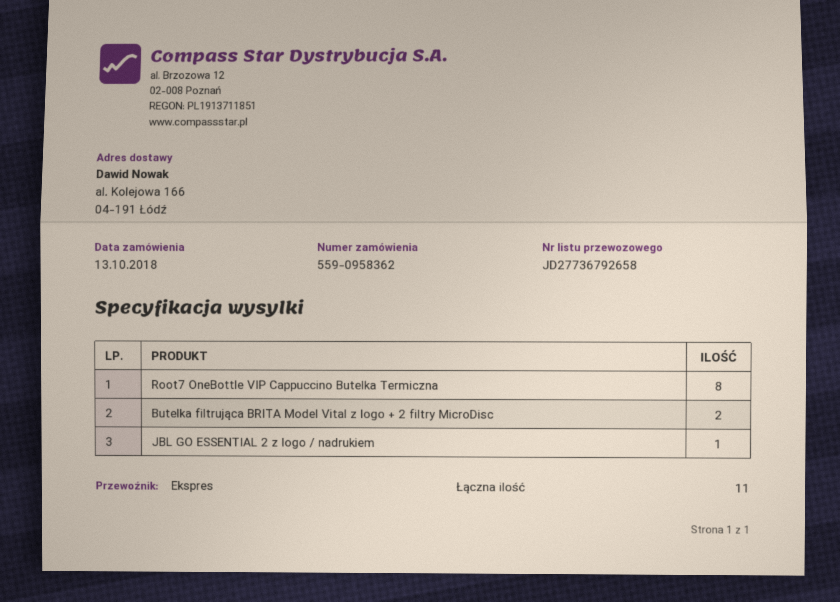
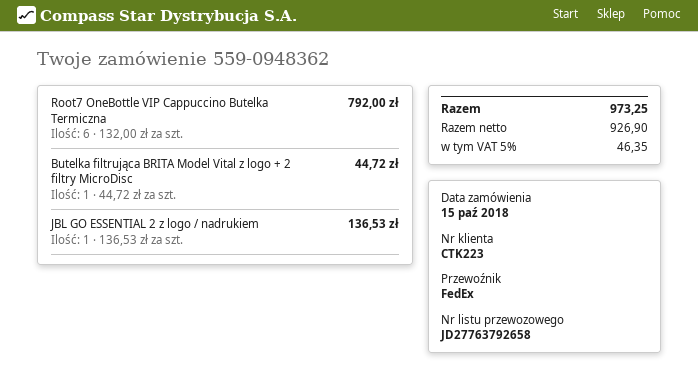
order number: 559-0958362 -> 559-0948362
order date: 2018-10-13 -> 2018-10-15
shipping method: express -> FedEx
tracking number: JD27736792658 -> JD27763792658
Root7 OneBottle VIP Cappuccino Butelka Termiczna: 8 -> 6
Butelka filtrująca BRITA Model Vital z logo + 2 filtry MicroDisc: 2 -> 1

